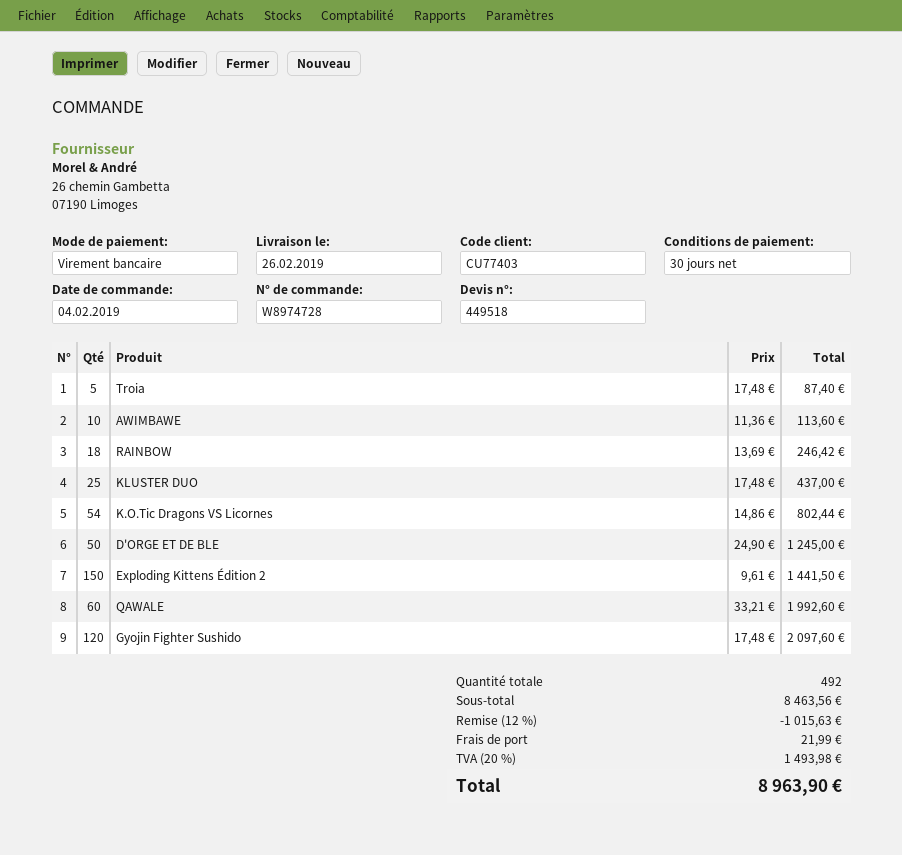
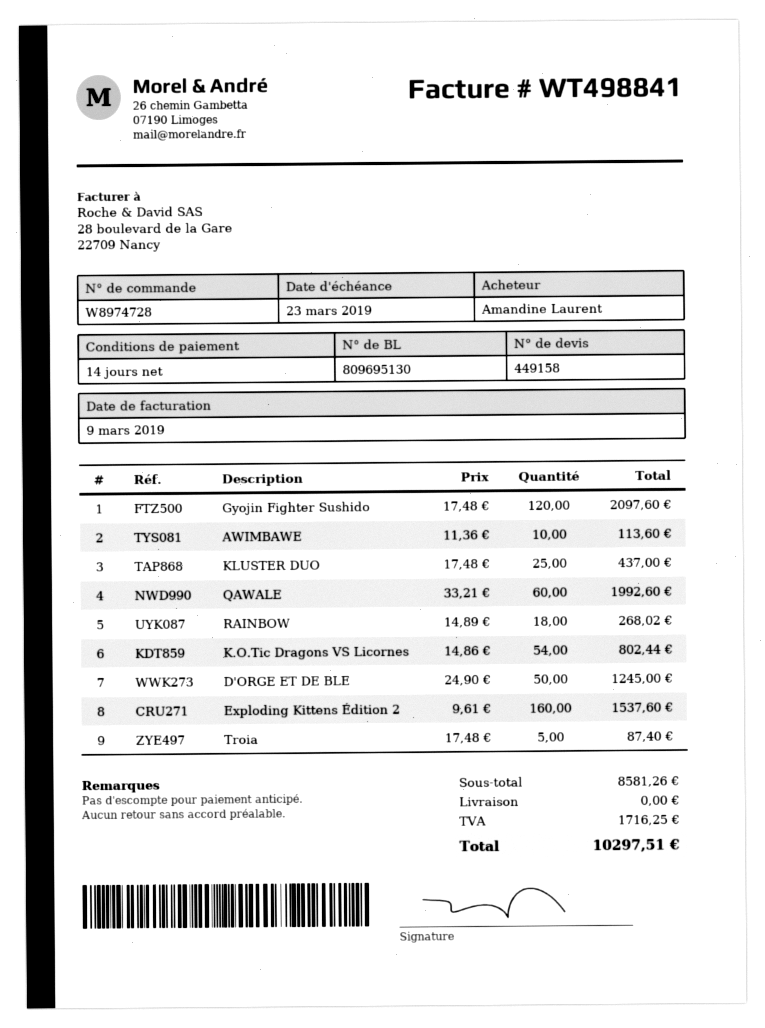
quote number: 449518 -> 449158
payment terms: 30 days -> 14 days
RAINBOW: 18 x 13.69 = 246.42 -> 18 x 14.89 = 268.02
Exploding Kittens Édition 2: 150 x 9.61 = 1441.50 -> 160 x 9.61 = 1537.60
subtotal: 8463.56 -> 8581.26
discount: 12% = 1015.63 -> none
shipping: 21.99 -> 0.00
tax: 1493.98 -> 1716.25
total: 8963.90 -> 10297.51

